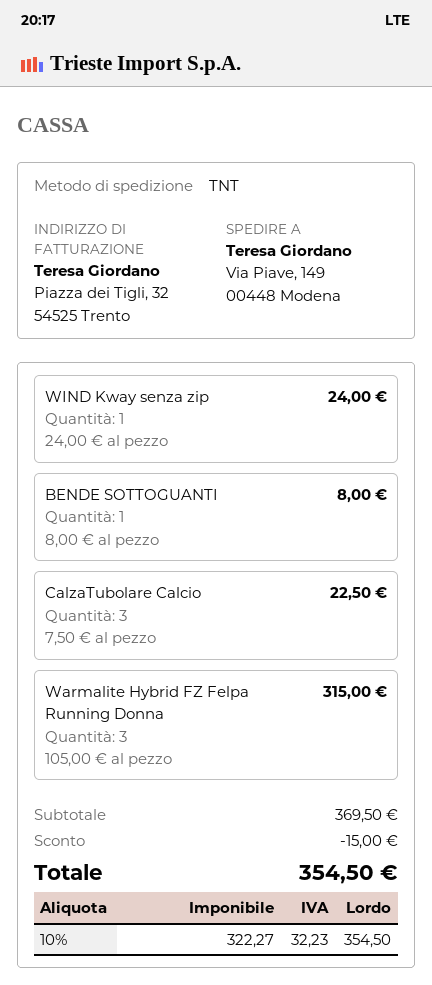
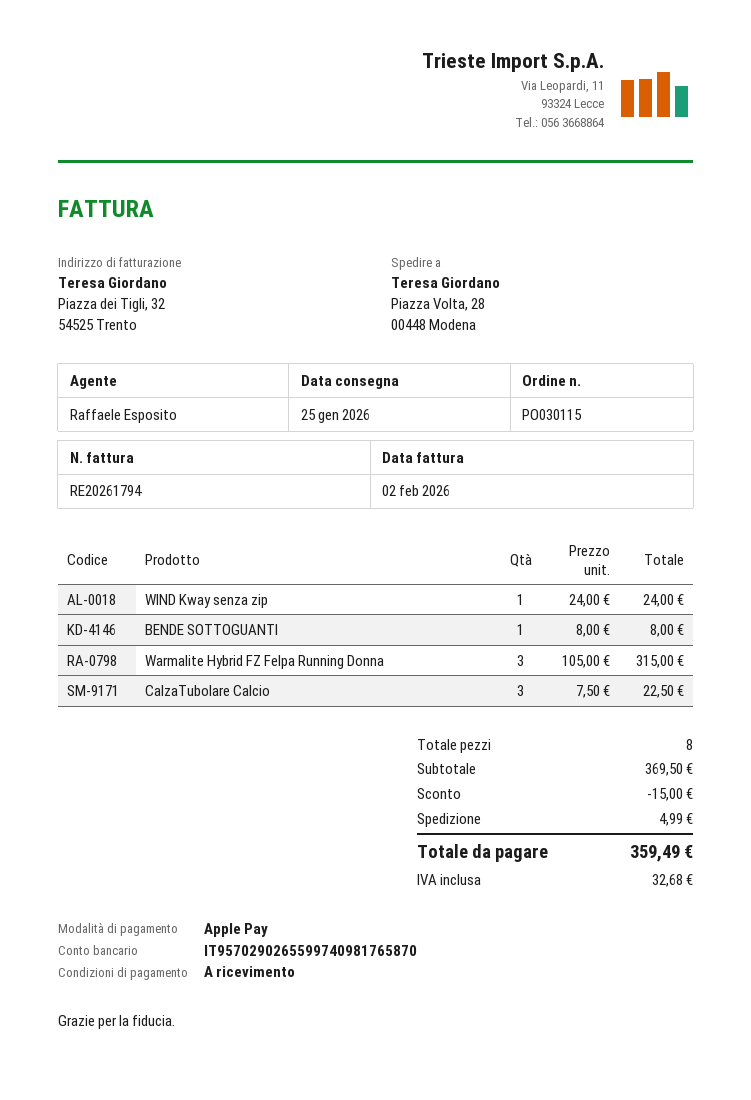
ship to: Via Piave, 149, 00448 Modena -> Piazza Volta, 28, 00448 Modena
shipping: none -> 4.99
tax: 32.23 -> 32.68
total: 354.50 -> 359.49

